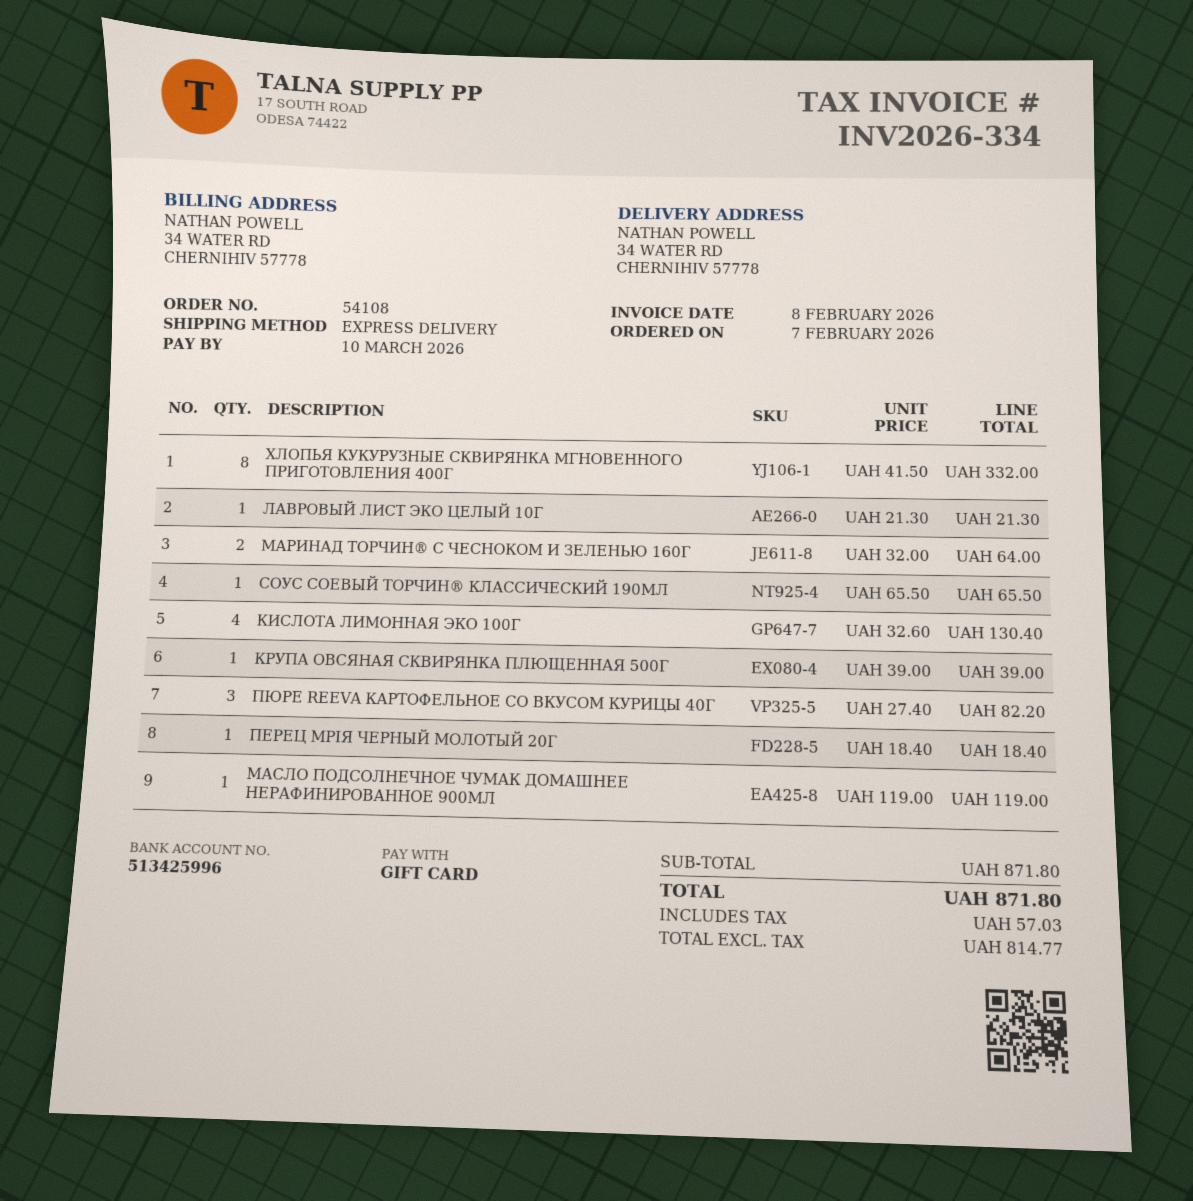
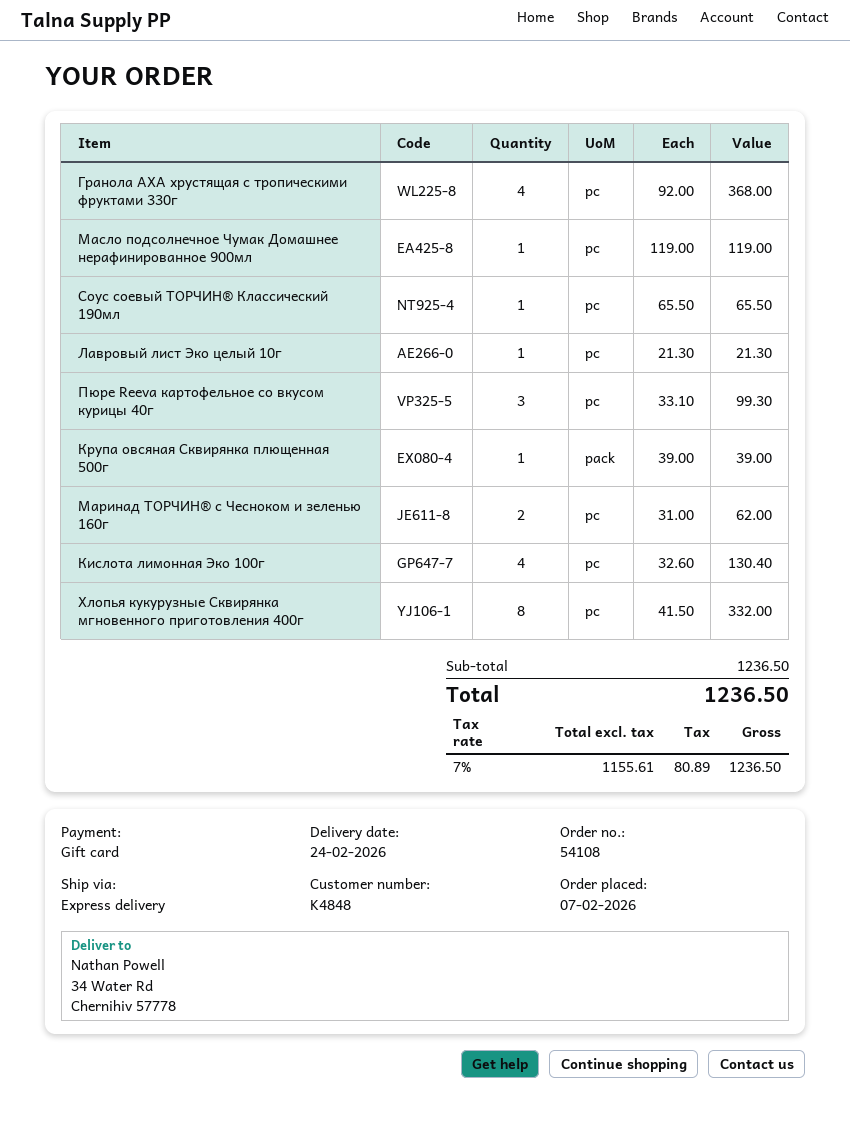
МАРИНАД ТОРЧИН® С ЧЕСНОКОМ И ЗЕЛЕНЬЮ 160Г: 2 x 32.00 = 64.00 -> 2 x 31.00 = 62.00
ПЮРЕ REEVA КАРТОФЕЛЬНОЕ СО ВКУСОМ КУРИЦЫ 40Г: 3 x 27.40 = 82.20 -> 3 x 33.10 = 99.30
ПЕРЕЦ МРІЯ ЧЕРНЫЙ МОЛОТЫЙ 20Г: 1 x 18.40 = 18.40 -> none
Гранола AXA хрустящая с тропическими фруктами 330г: none -> 4 x 92.00 = 368.00
subtotal: 871.80 -> 1236.50
net: 814.77 -> 1155.61
tax: 57.03 -> 80.89
total: 871.80 -> 1236.50

